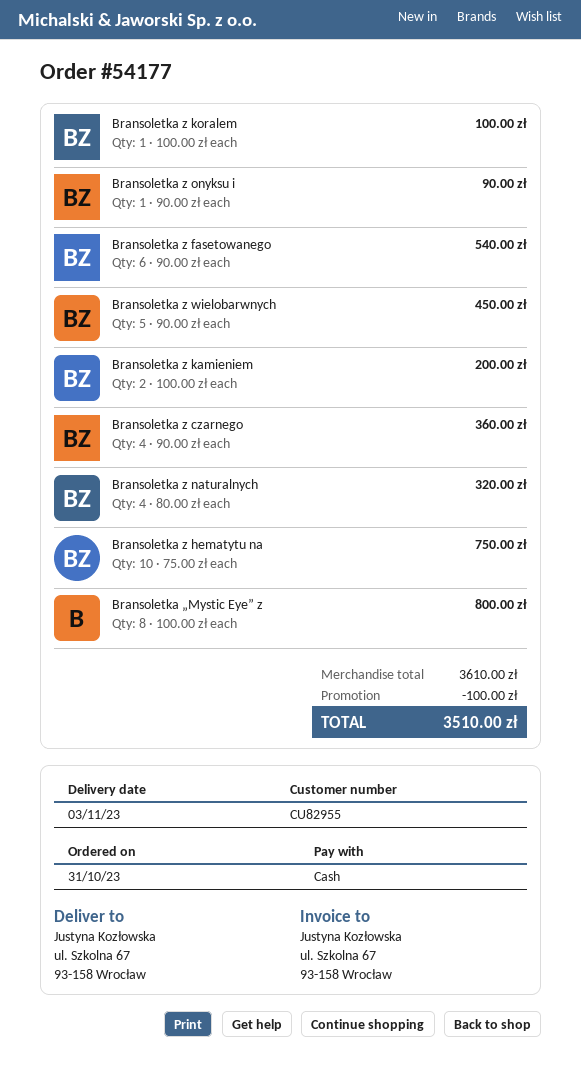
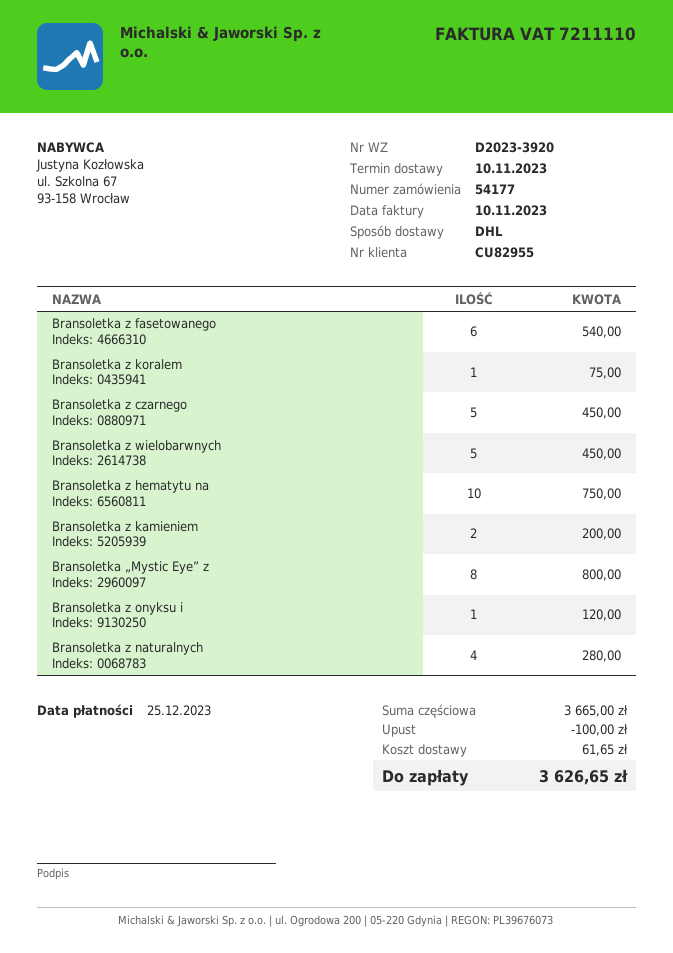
delivery date: 2023-11-03 -> 2023-11-10
Bransoletka z koralem: 1 for 100.00 -> 1 for 75.00
Bransoletka z onyksu i: 1 for 90.00 -> 1 for 120.00
Bransoletka z czarnego: 4 for 360.00 -> 5 for 450.00
Bransoletka z naturalnych: 4 for 320.00 -> 4 for 280.00
subtotal: 3610.00 -> 3665.00
shipping: none -> 61.65
total: 3510.00 -> 3626.65

